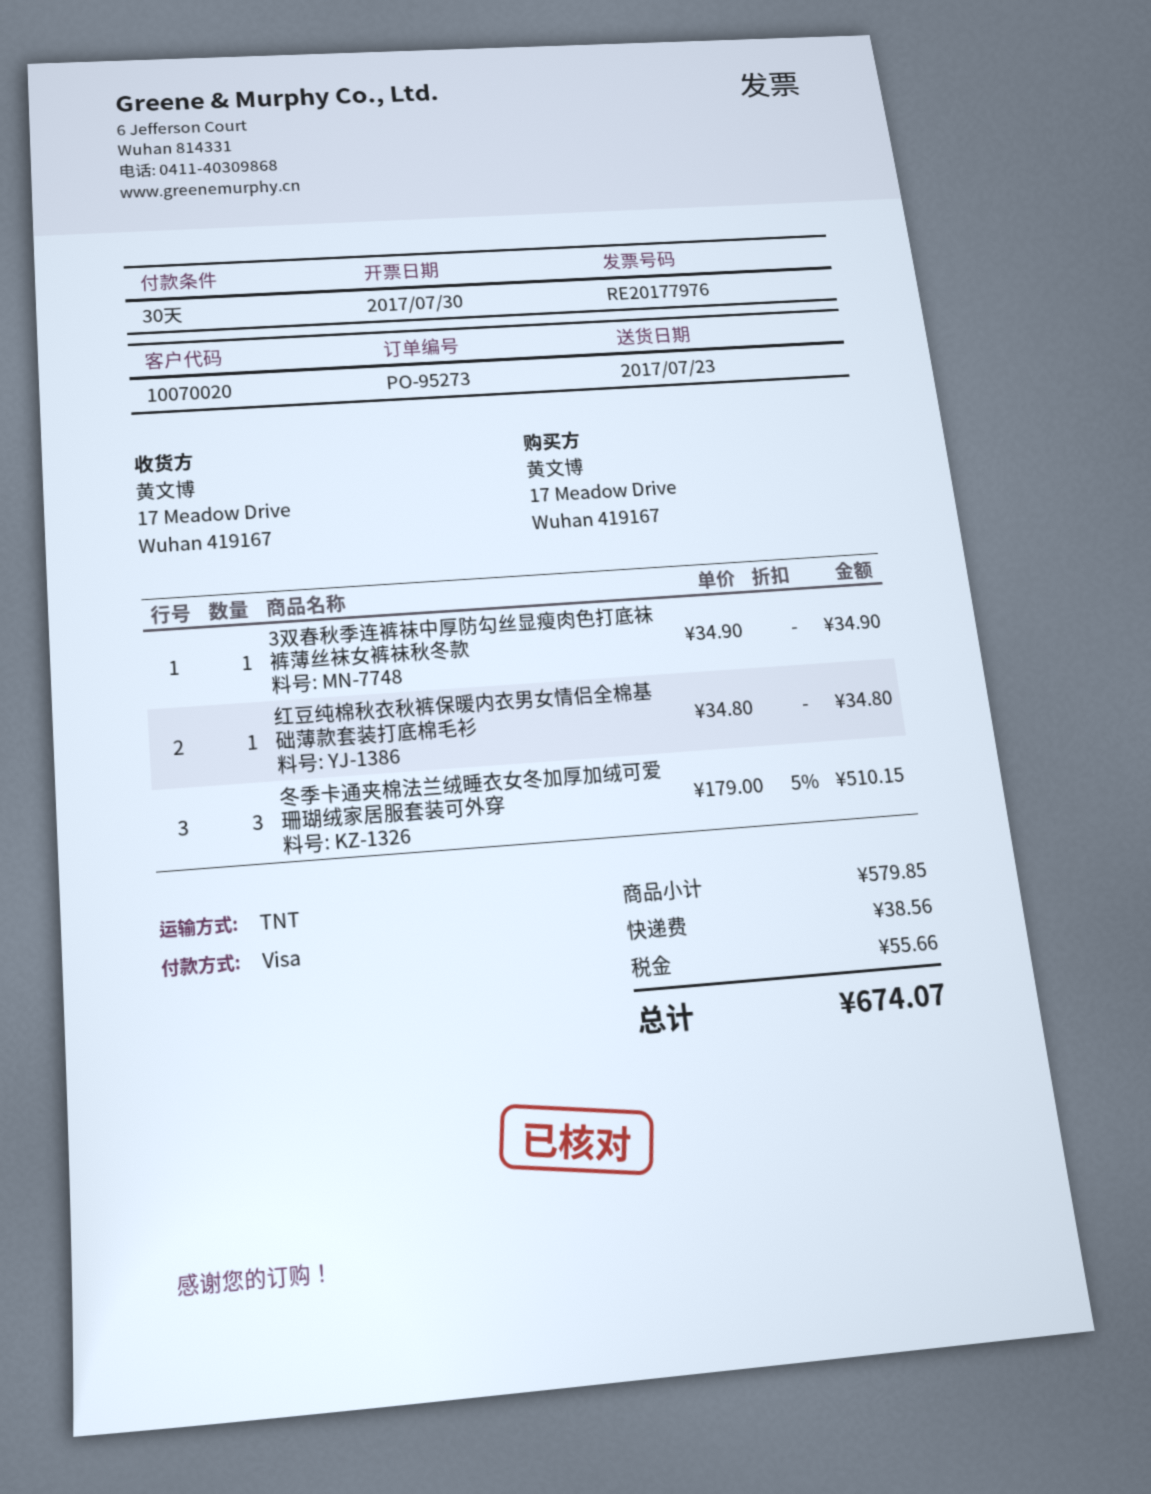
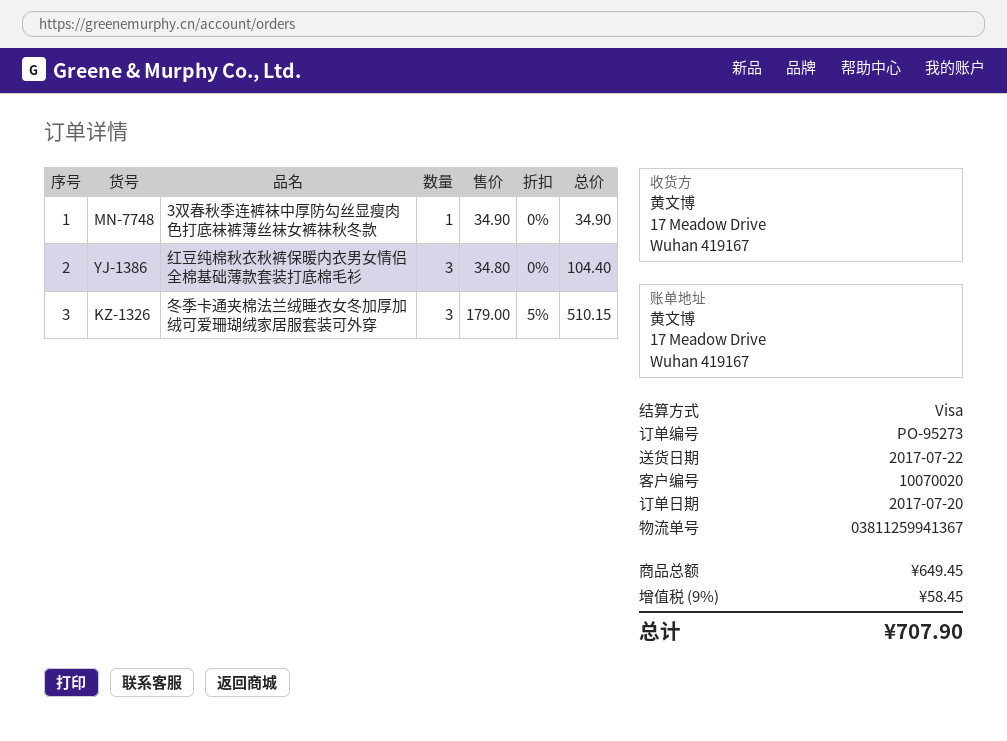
delivery date: 2017-07-23 -> 2017-07-22
红豆纯棉秋衣秋裤保暖内衣男女情侣全棉基础薄款套装打底棉毛衫: 1 x 34.80 = 34.80 -> 3 x 34.80 = 104.40
subtotal: 579.85 -> 649.45
shipping: 38.56 -> none
tax: 55.66 -> 58.45
total: 674.07 -> 707.90

